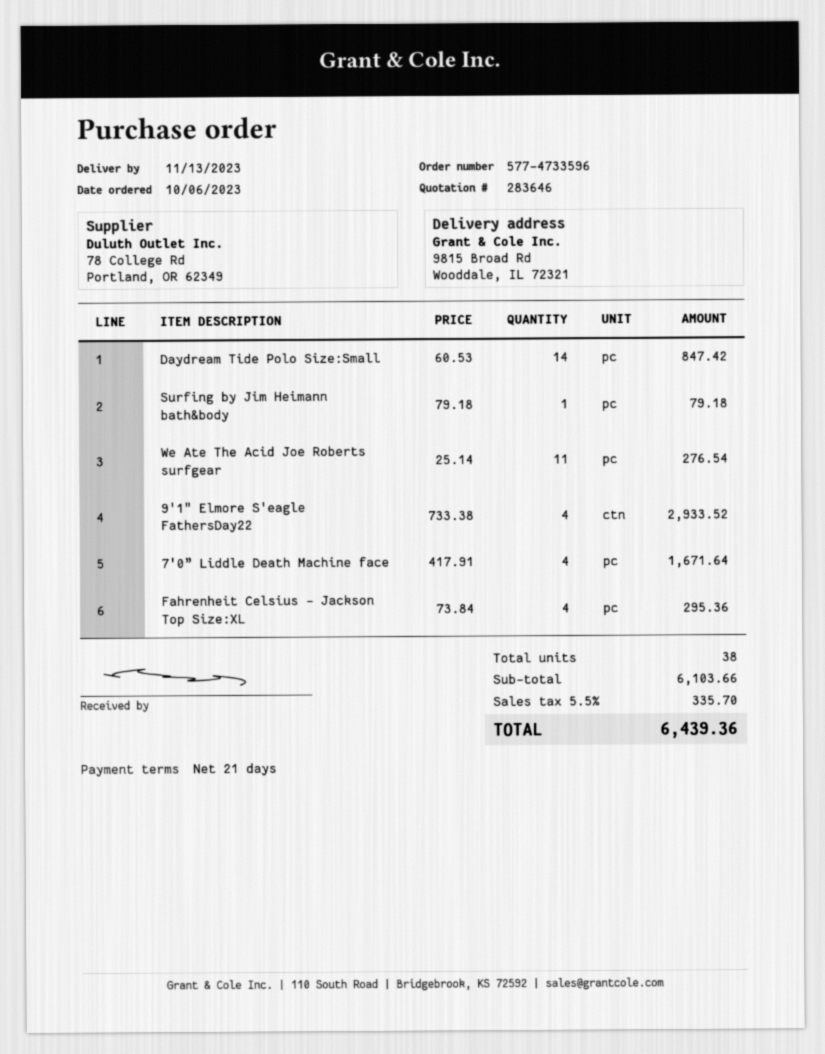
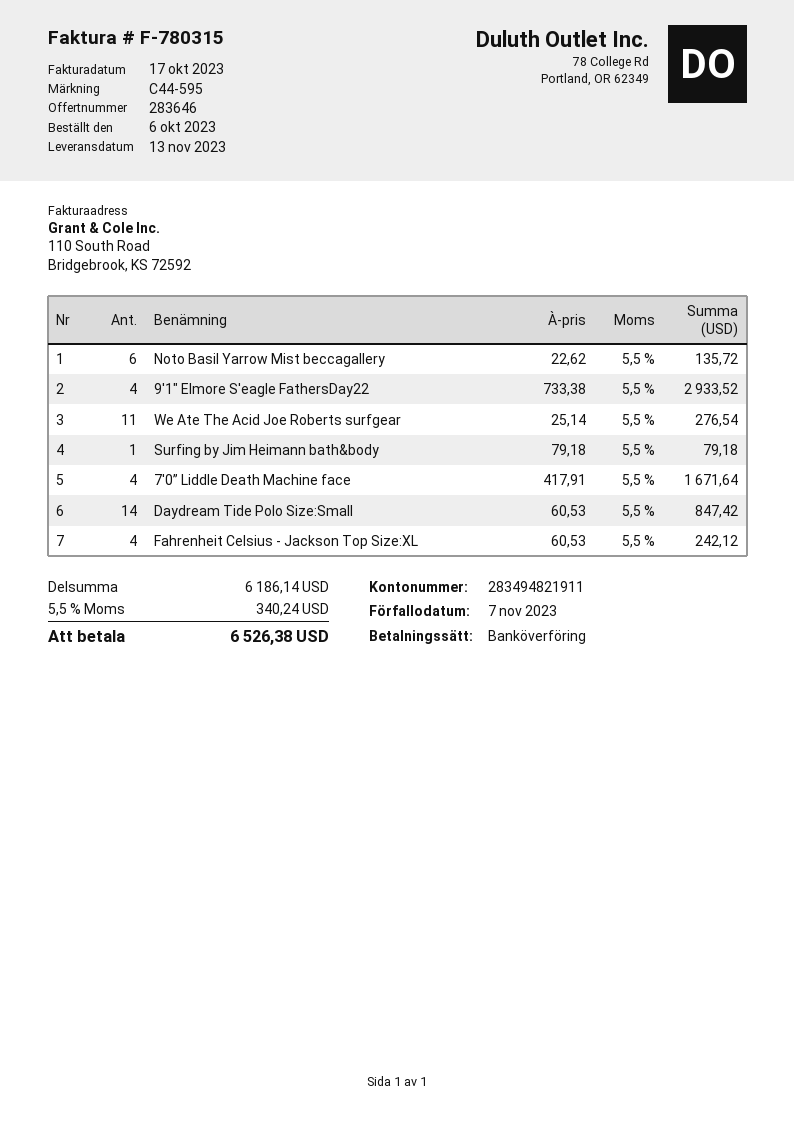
Fahrenheit Celsius - Jackson Top Size:XL: 4 x 73.84 = 295.36 -> 4 x 60.53 = 242.12
Noto Basil Yarrow Mist beccagallery: none -> 6 x 22.62 = 135.72
subtotal: 6103.66 -> 6186.14
tax: 5.5% = 335.70 -> 5.5% = 340.24
total: 6439.36 -> 6526.38

